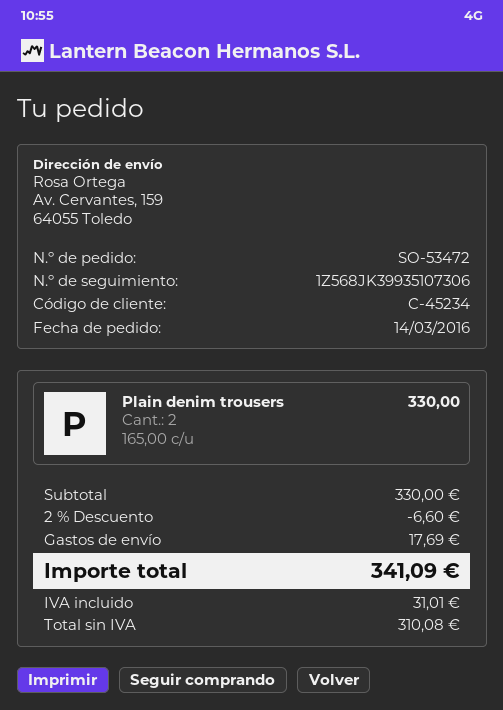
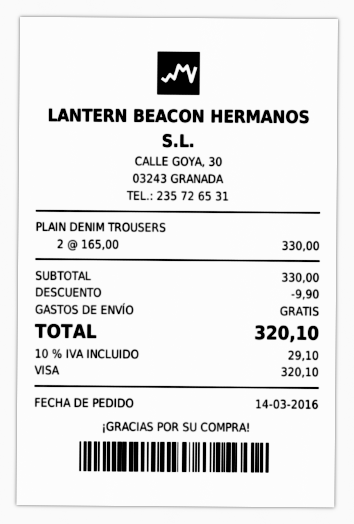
discount: 6.60 -> 9.90
shipping: 17.69 -> 0.00
tax: 31.01 -> 29.10
total: 341.09 -> 320.10

